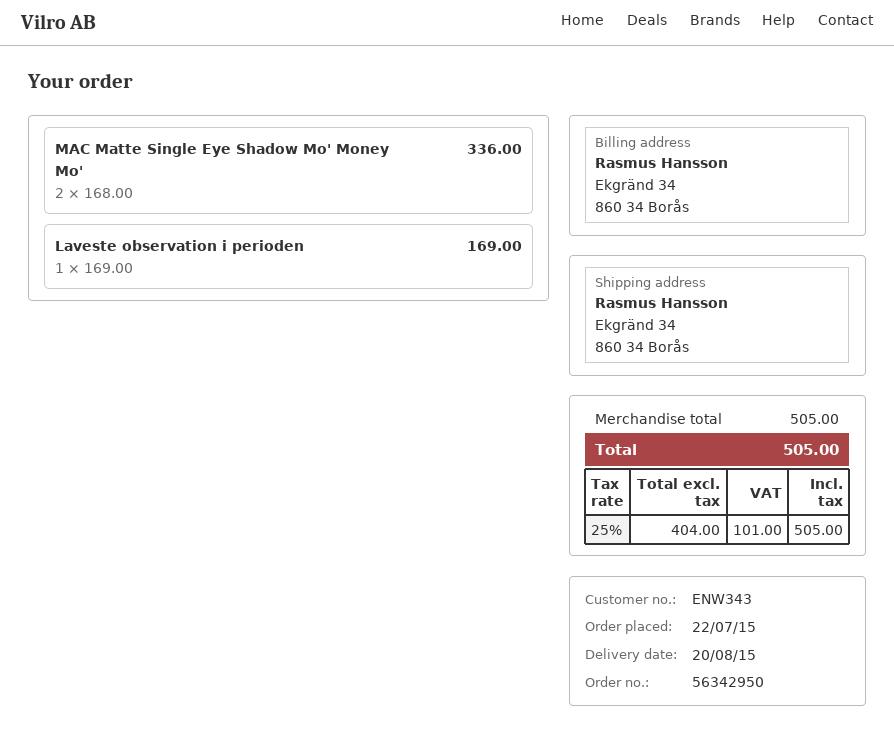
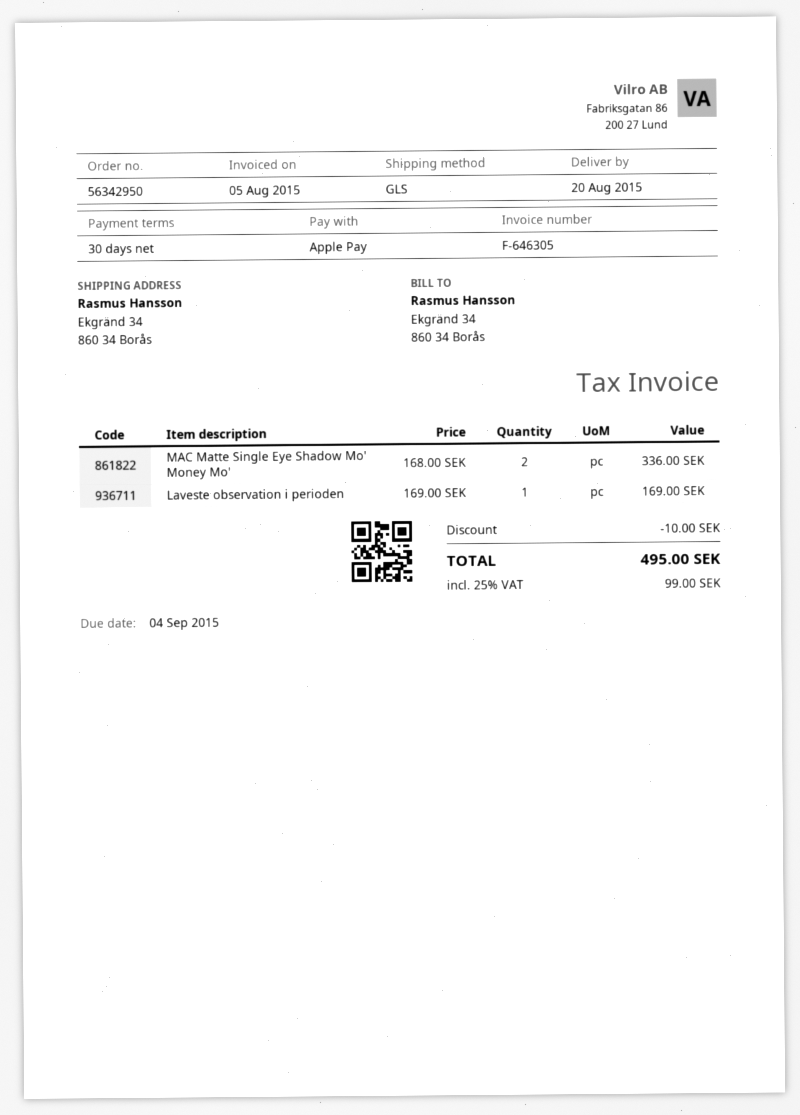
discount: none -> 10.00
tax: 25% = 101.00 -> 25% = 99.00
total: 505.00 -> 495.00

